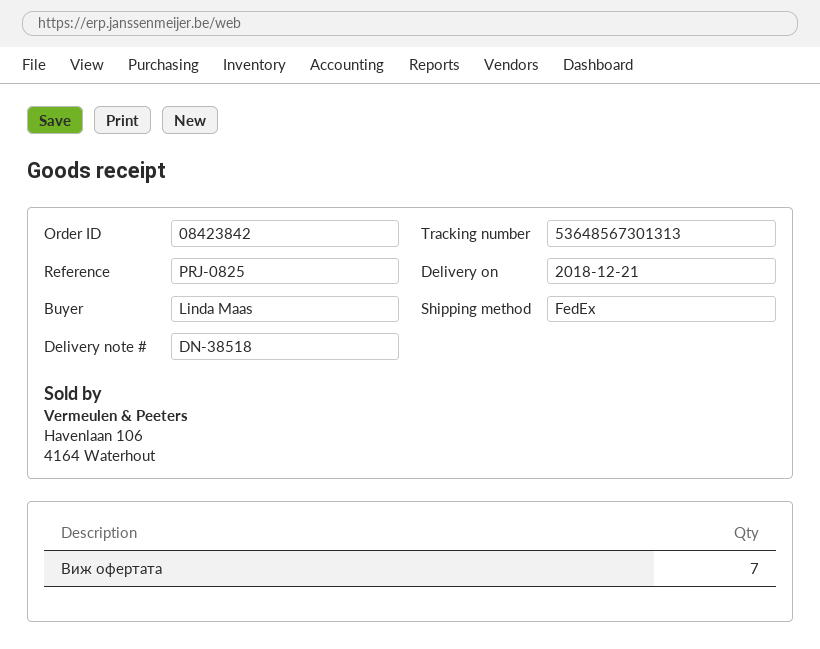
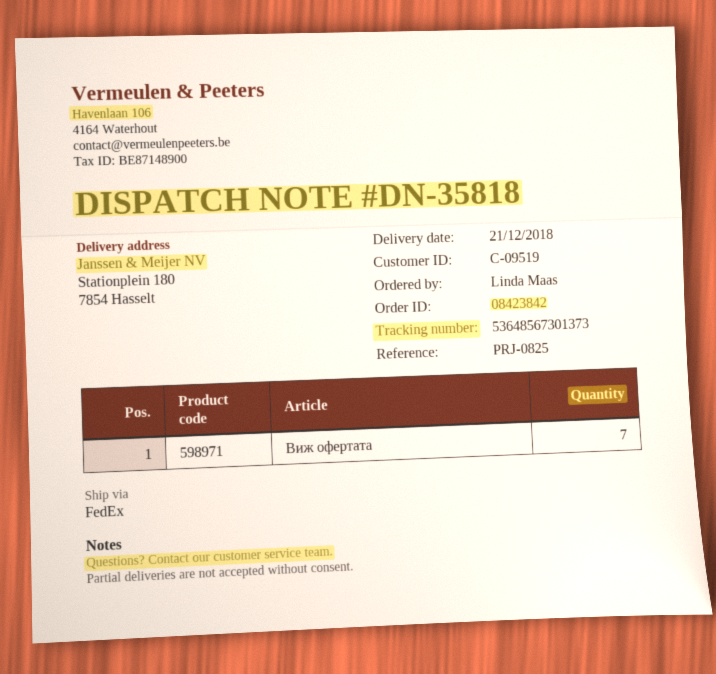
delivery note number: DN-38518 -> DN-35818
tracking number: 53648567301313 -> 53648567301373

